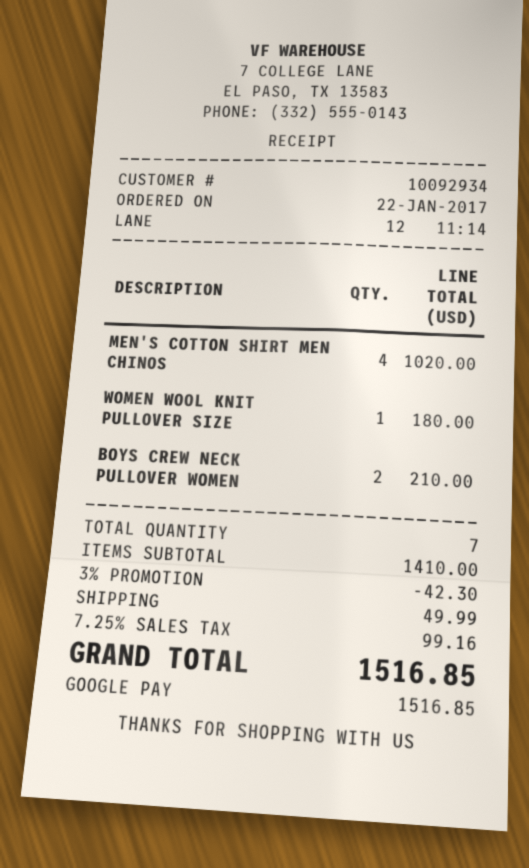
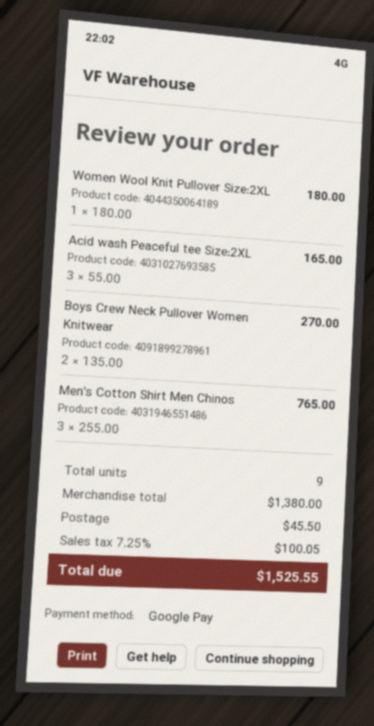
MEN'S COTTON SHIRT MEN CHINOS: 4 for 1020.00 -> 3 for 765.00
BOYS CREW NECK PULLOVER WOMEN: 2 for 210.00 -> 2 for 270.00
Acid wash Peaceful tee Size:2XL: none -> 3 for 165.00
total quantity: 7 -> 9
subtotal: 1410.00 -> 1380.00
discount: 3% = 42.30 -> none
shipping: 49.99 -> 45.50
tax: 7.25% = 99.16 -> 7.25% = 100.05
total: 1516.85 -> 1525.55

